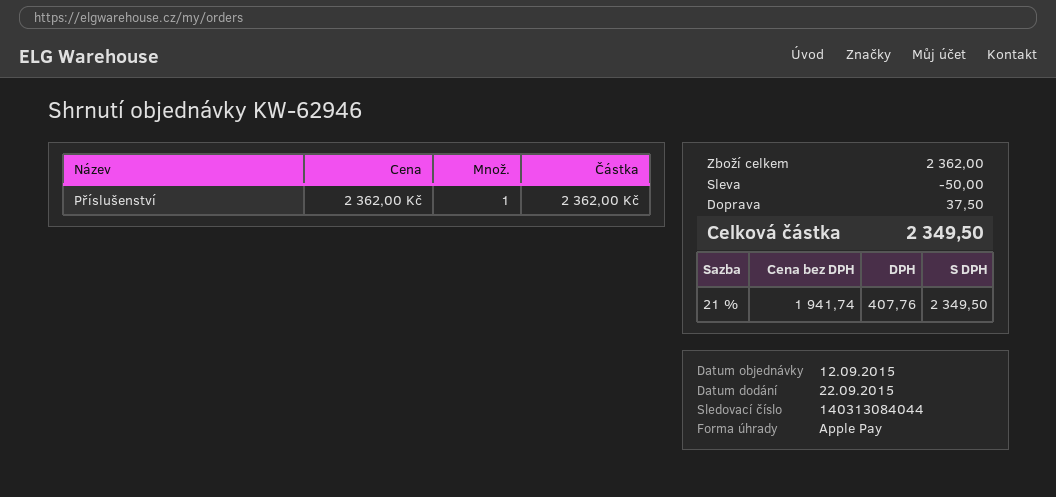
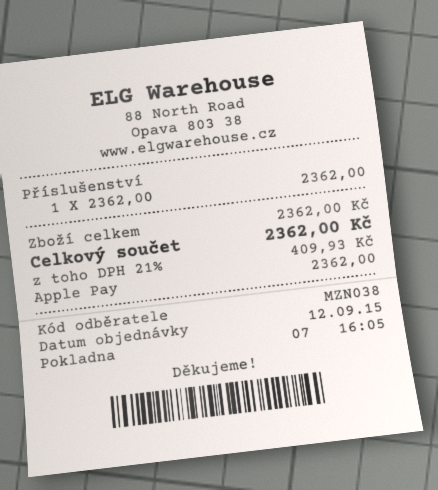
discount: 50.00 -> none
shipping: 37.50 -> none
tax: 21% = 407.76 -> 21% = 409.93
total: 2349.50 -> 2362.00

